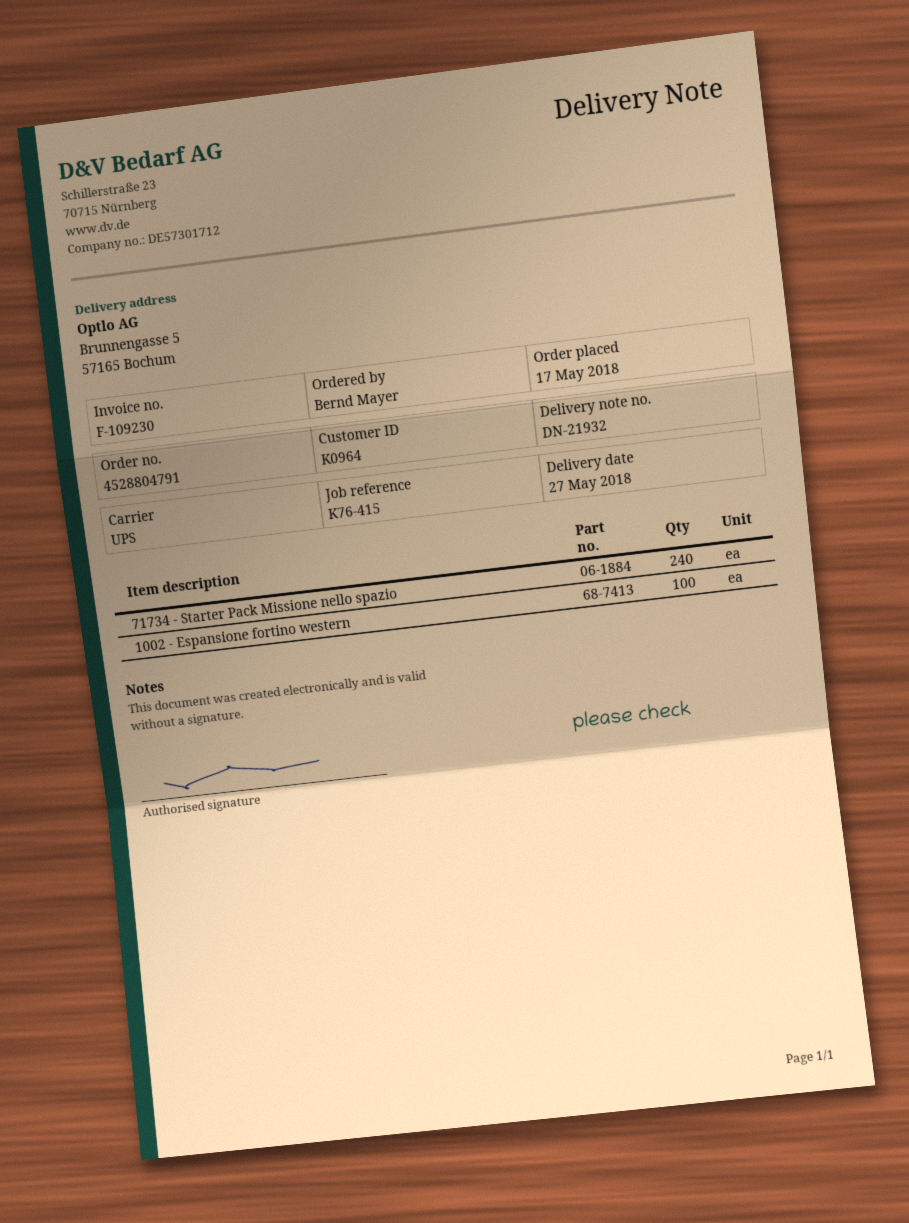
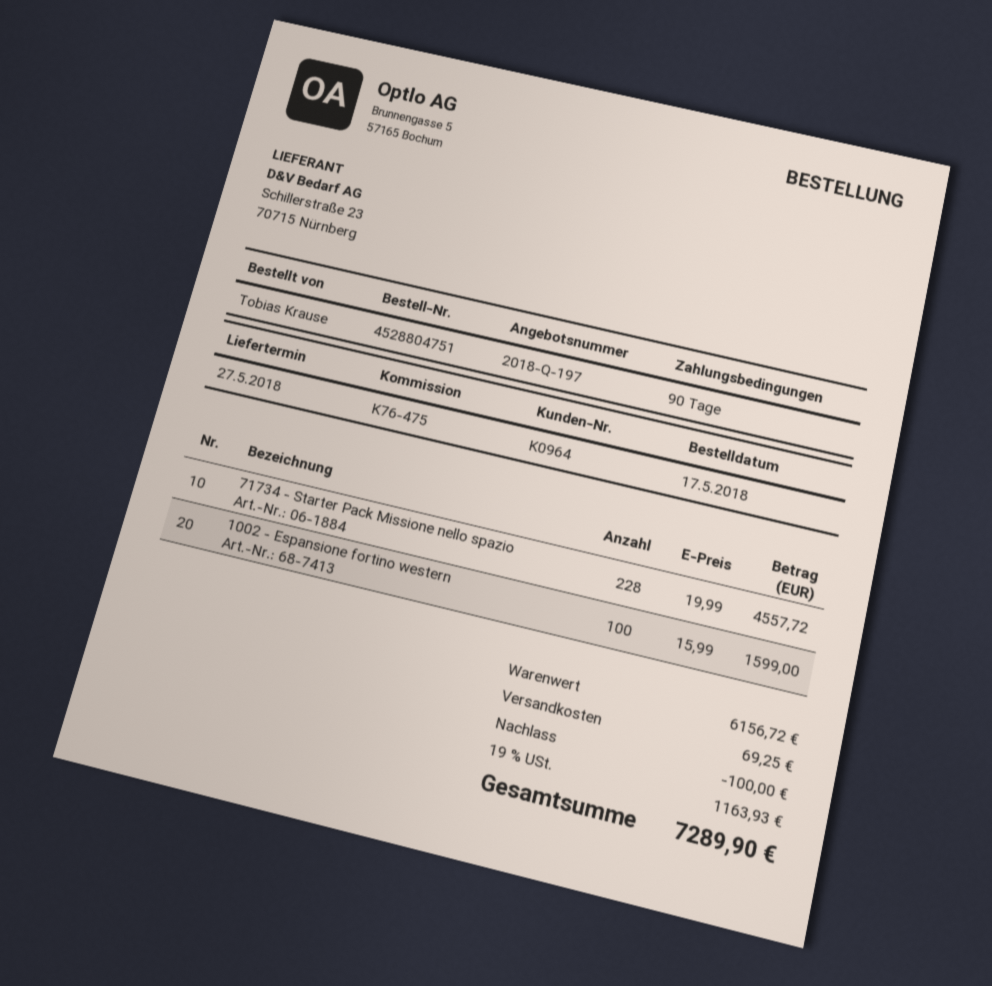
order number: 4528804791 -> 4528804751
reference: K76-415 -> K76-475
ordered by: Bernd Mayer -> Tobias Krause
71734 - Starter Pack Missione nello spazio: 240 -> 228

